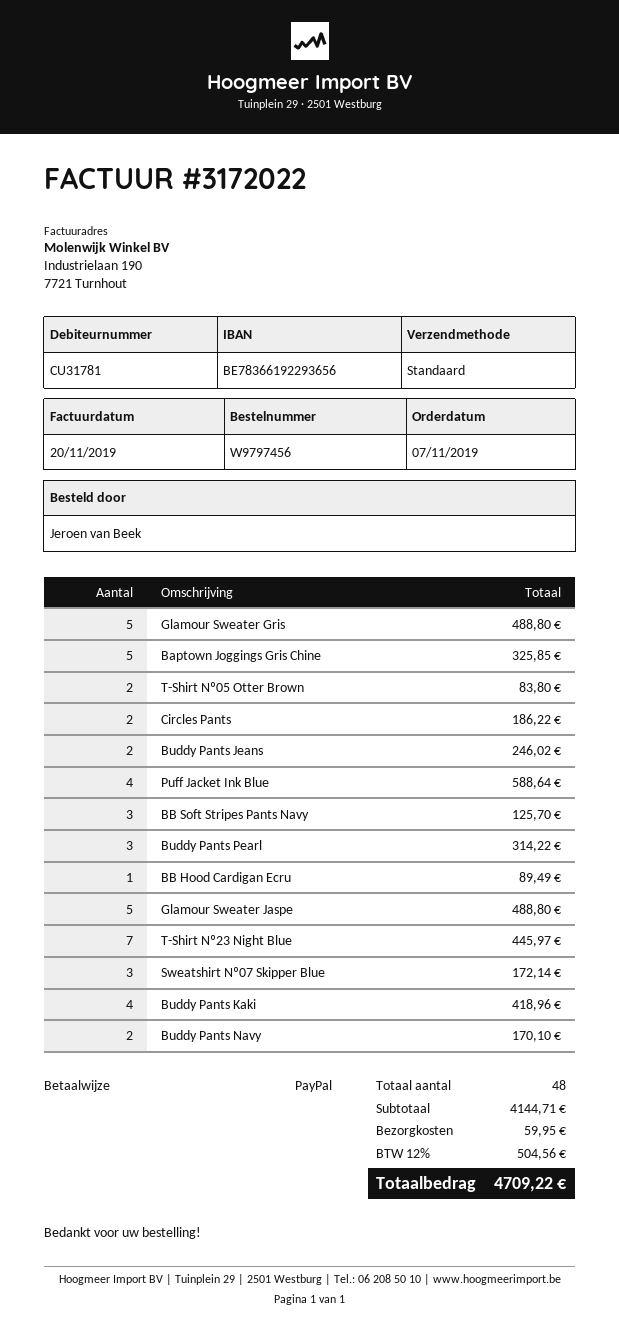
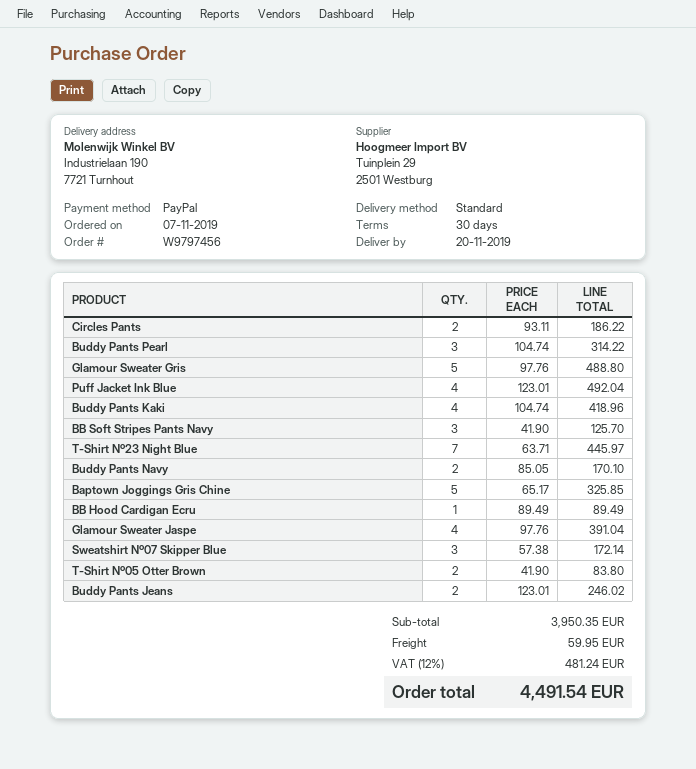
Puff Jacket Ink Blue: 4 for 588.64 -> 4 for 492.04
Glamour Sweater Jaspe: 5 for 488.80 -> 4 for 391.04
subtotal: 4144.71 -> 3950.35
tax: 12% = 504.56 -> 12% = 481.24
total: 4709.22 -> 4491.54

